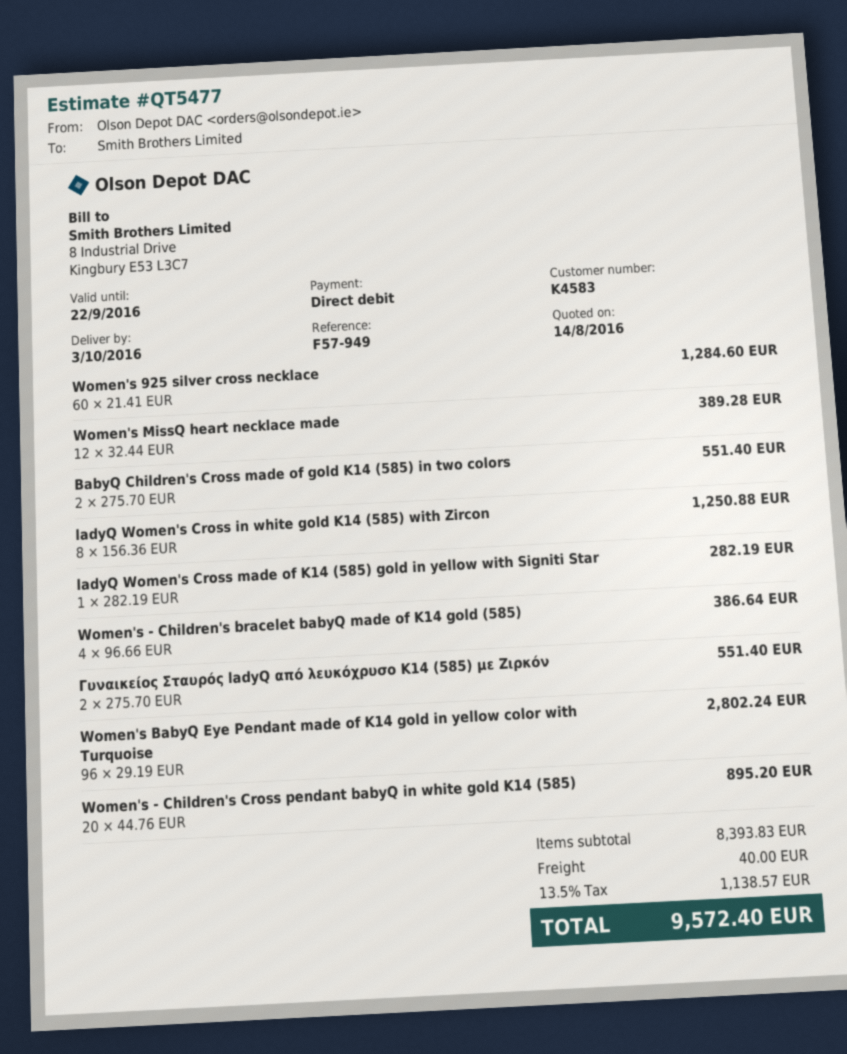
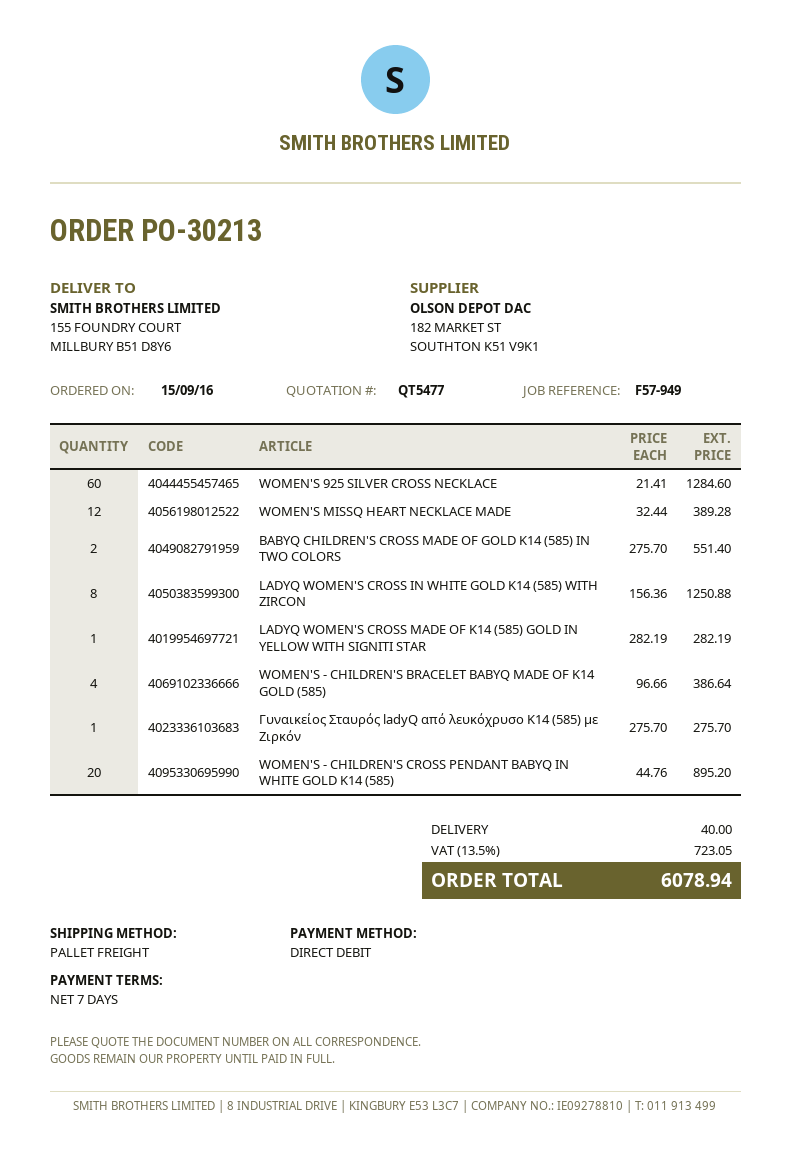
Γυναικείος Σταυρός ladyQ από λευκόχρυσο Κ14 (585) με Ζιρκόν: 2 x 275.70 = 551.40 -> 1 x 275.70 = 275.70
Women's BabyQ Eye Pendant made of K14 gold in yellow color with Turquoise: 96 x 29.19 = 2802.24 -> none
tax: 13.5% = 1138.57 -> 13.5% = 723.05
total: 9572.40 -> 6078.94

